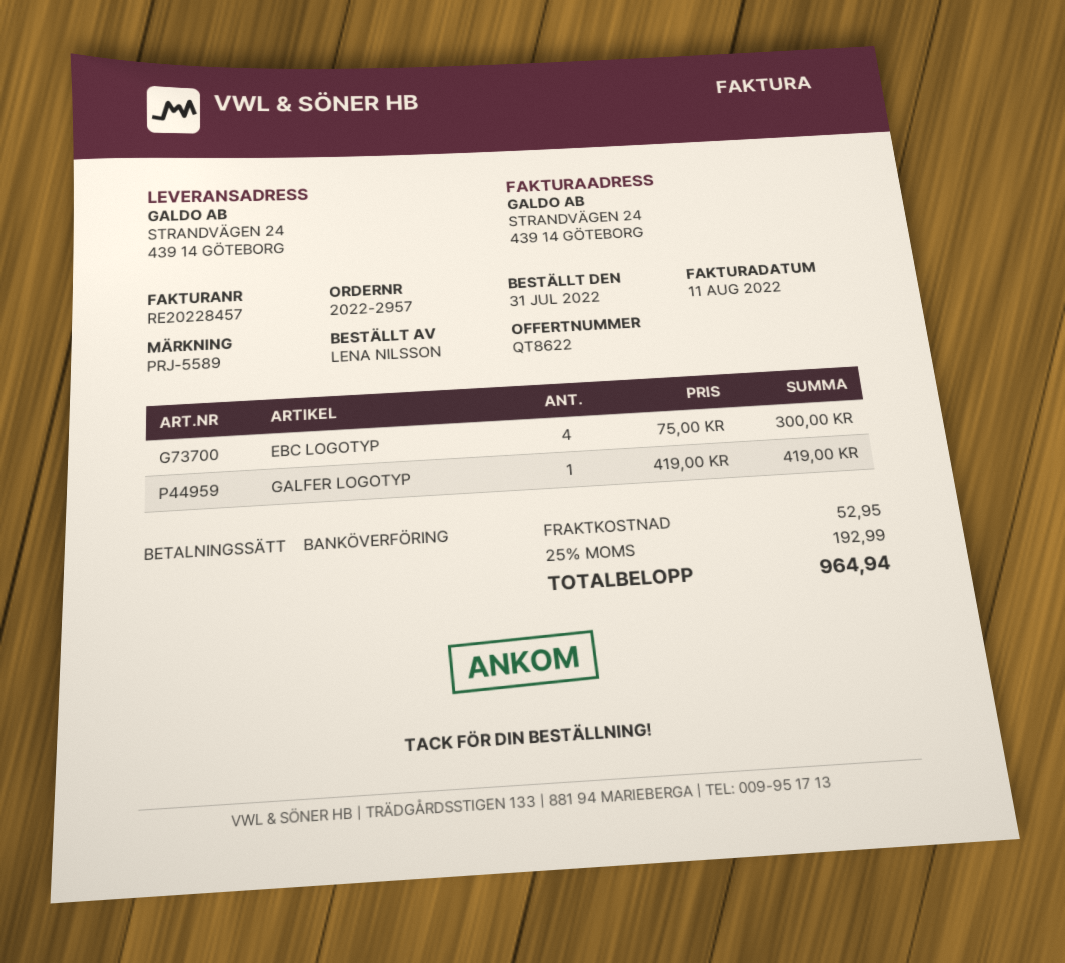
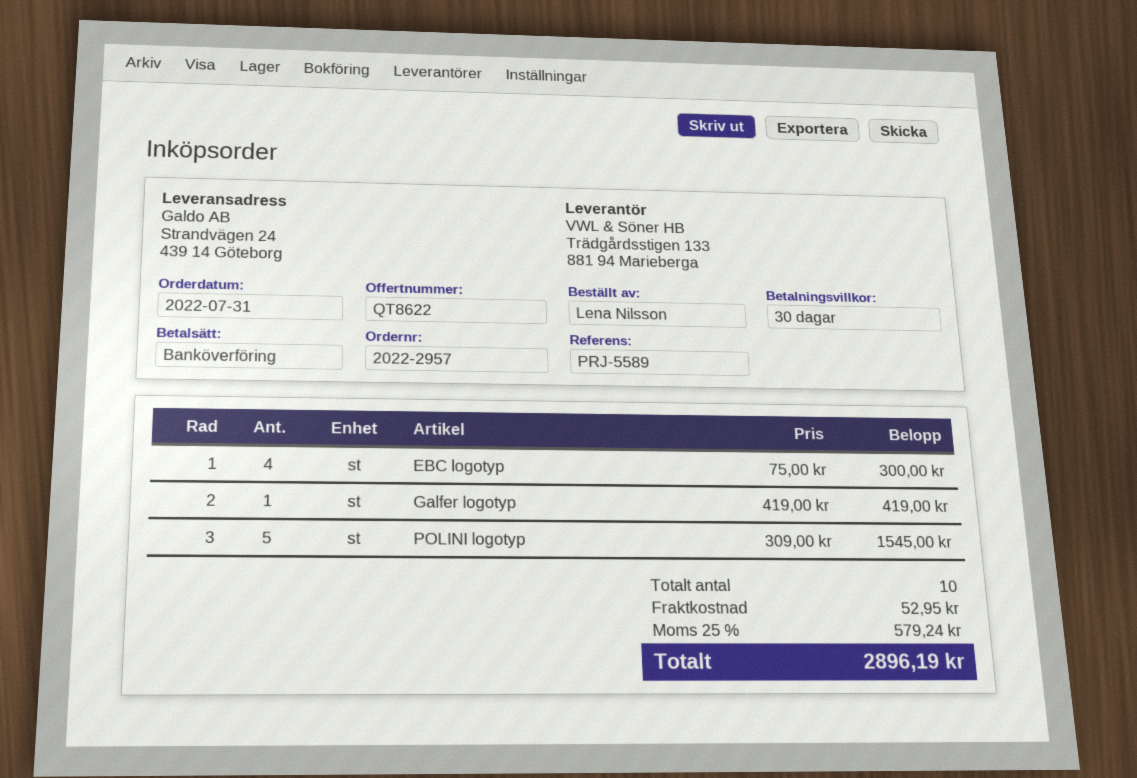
POLINI logotyp: none -> 5 x 309.00 = 1545.00
tax: 25% = 192.99 -> 25% = 579.24
total: 964.94 -> 2896.19

